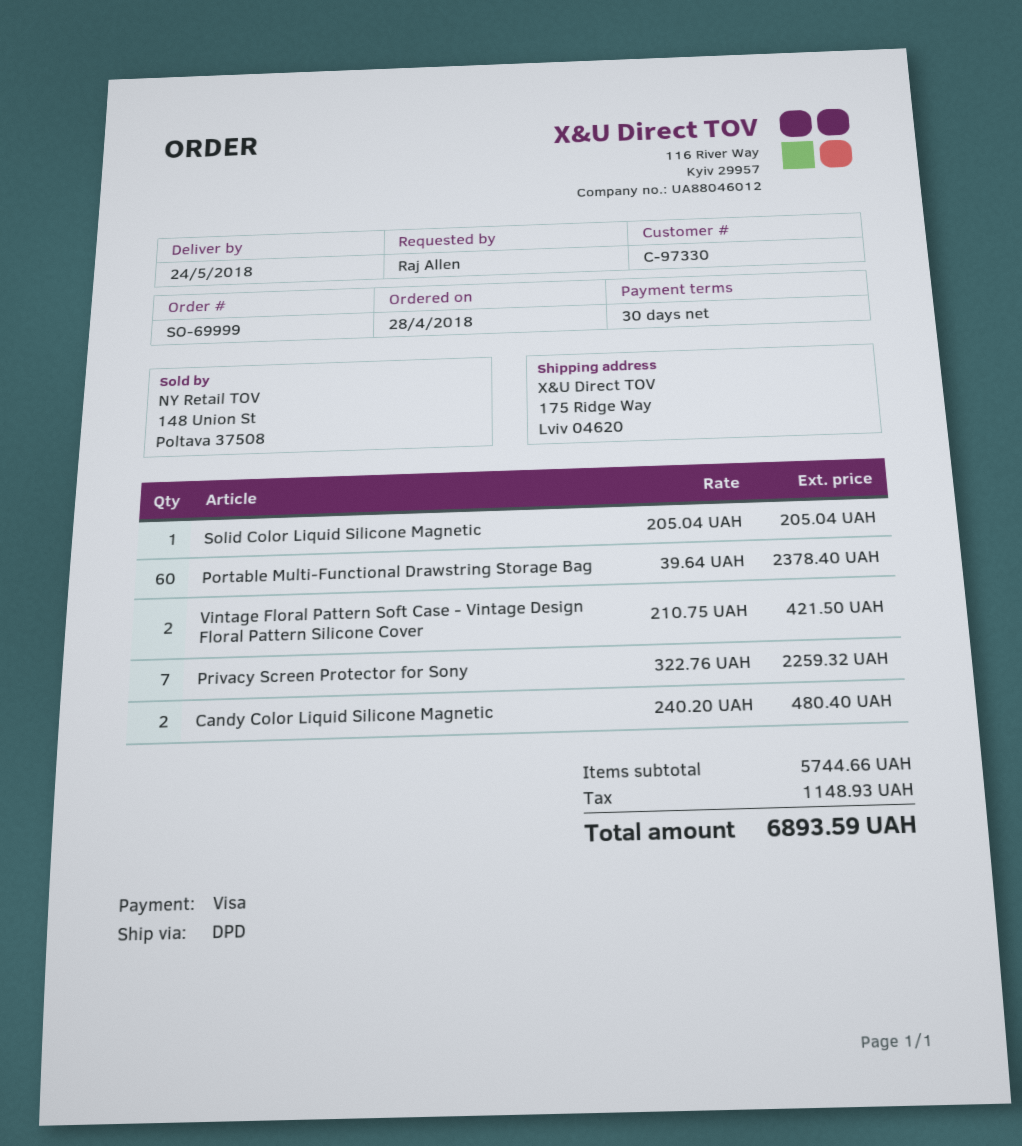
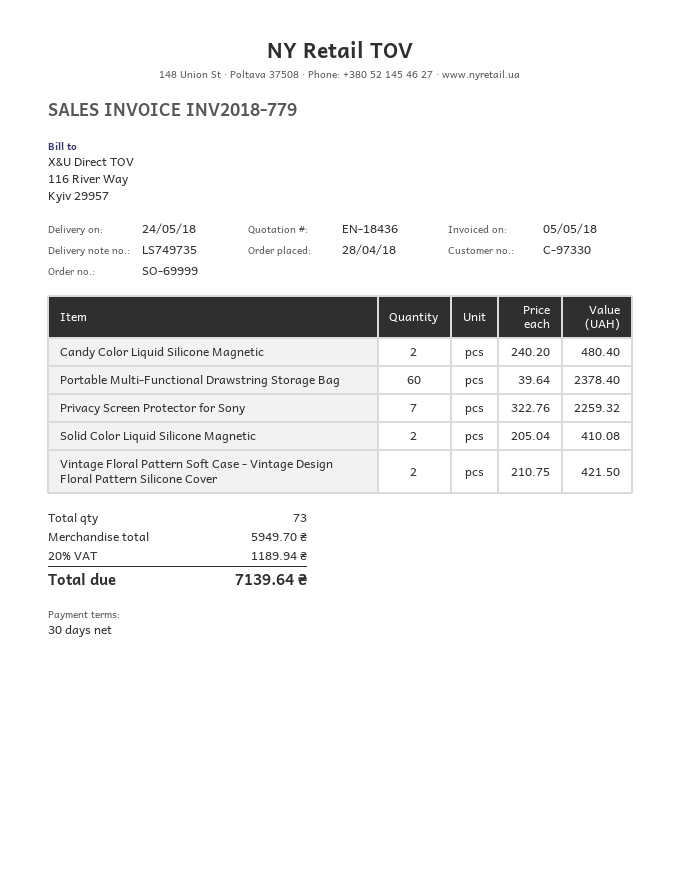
Solid Color Liquid Silicone Magnetic: 1 x 205.04 = 205.04 -> 2 x 205.04 = 410.08
subtotal: 5744.66 -> 5949.70
tax: 1148.93 -> 1189.94
total: 6893.59 -> 7139.64

